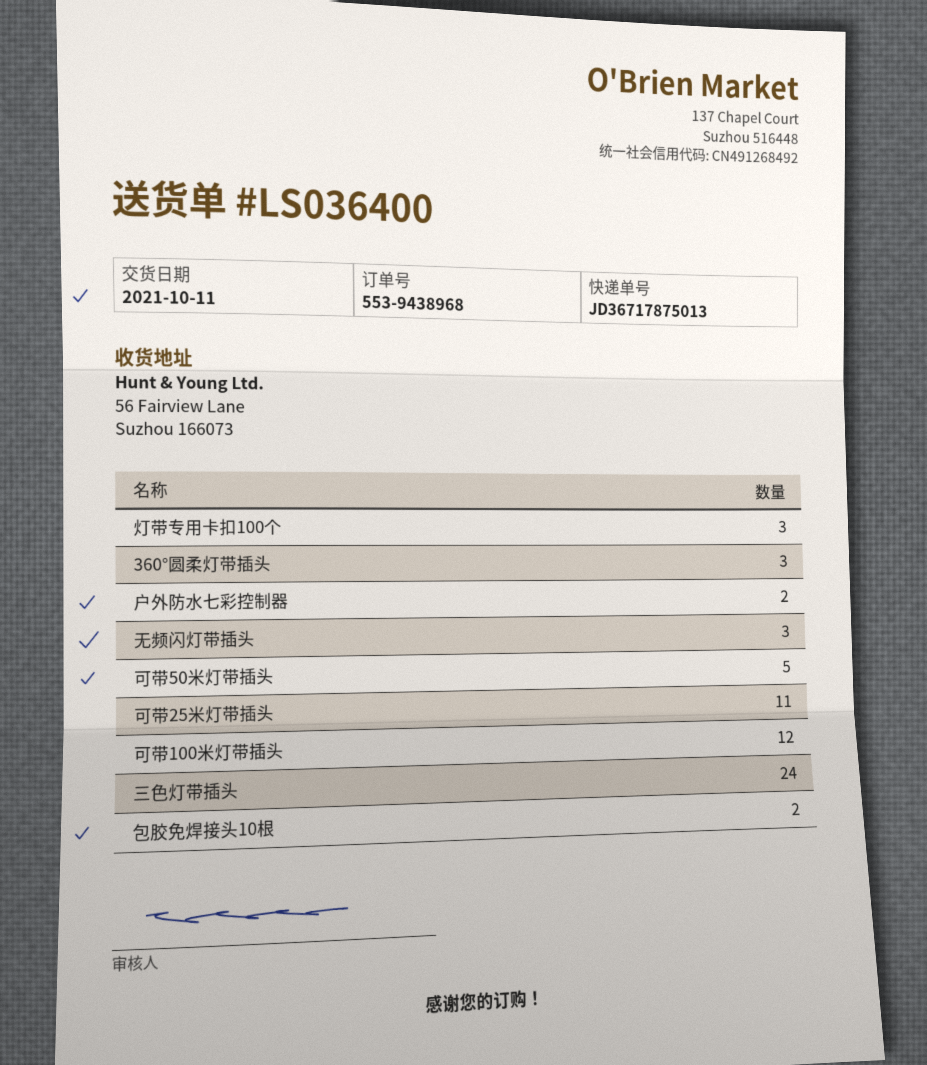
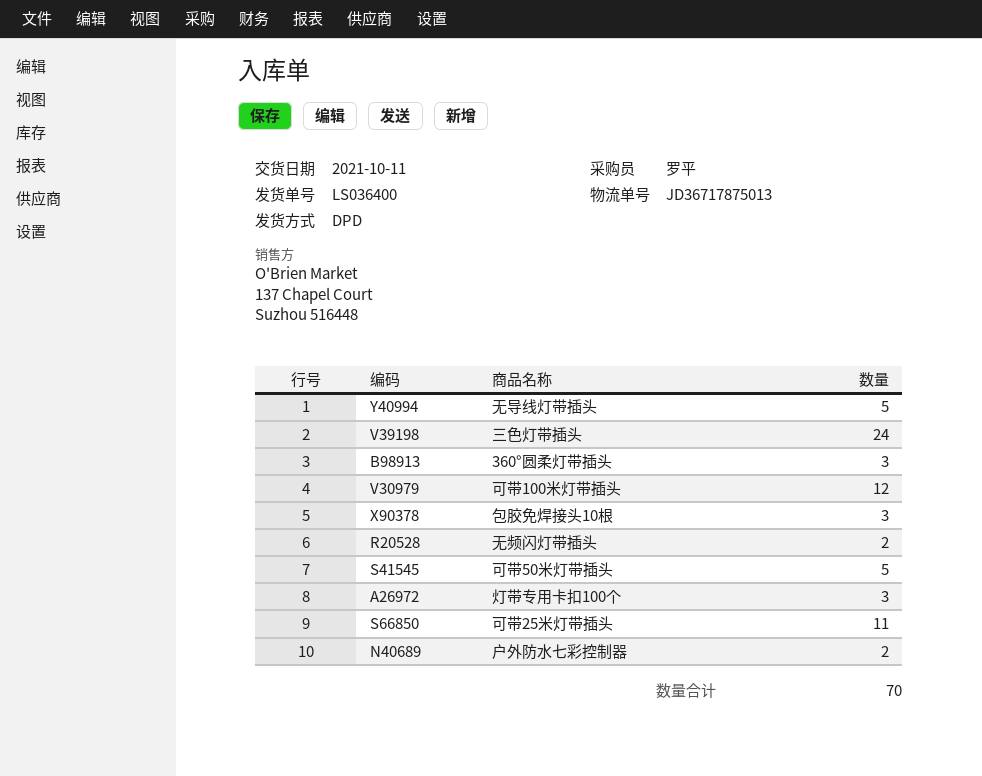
无频闪灯带插头: 3 -> 2
包胶免焊接头10根: 2 -> 3
无导线灯带插头: none -> 5

